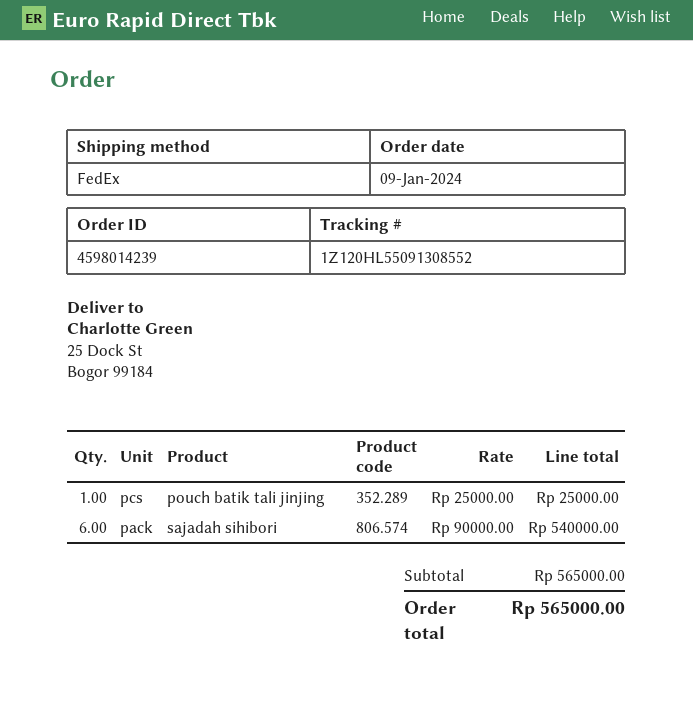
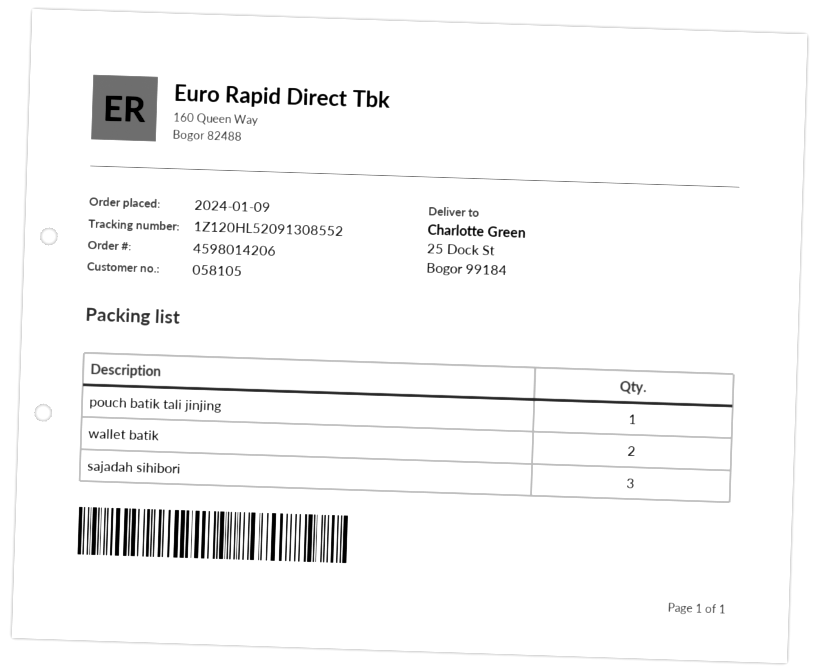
order number: 4598014239 -> 4598014206
tracking number: 1Z120HL55091308552 -> 1Z120HL52091308552
sajadah sihibori: 6 -> 3
wallet batik: none -> 2

